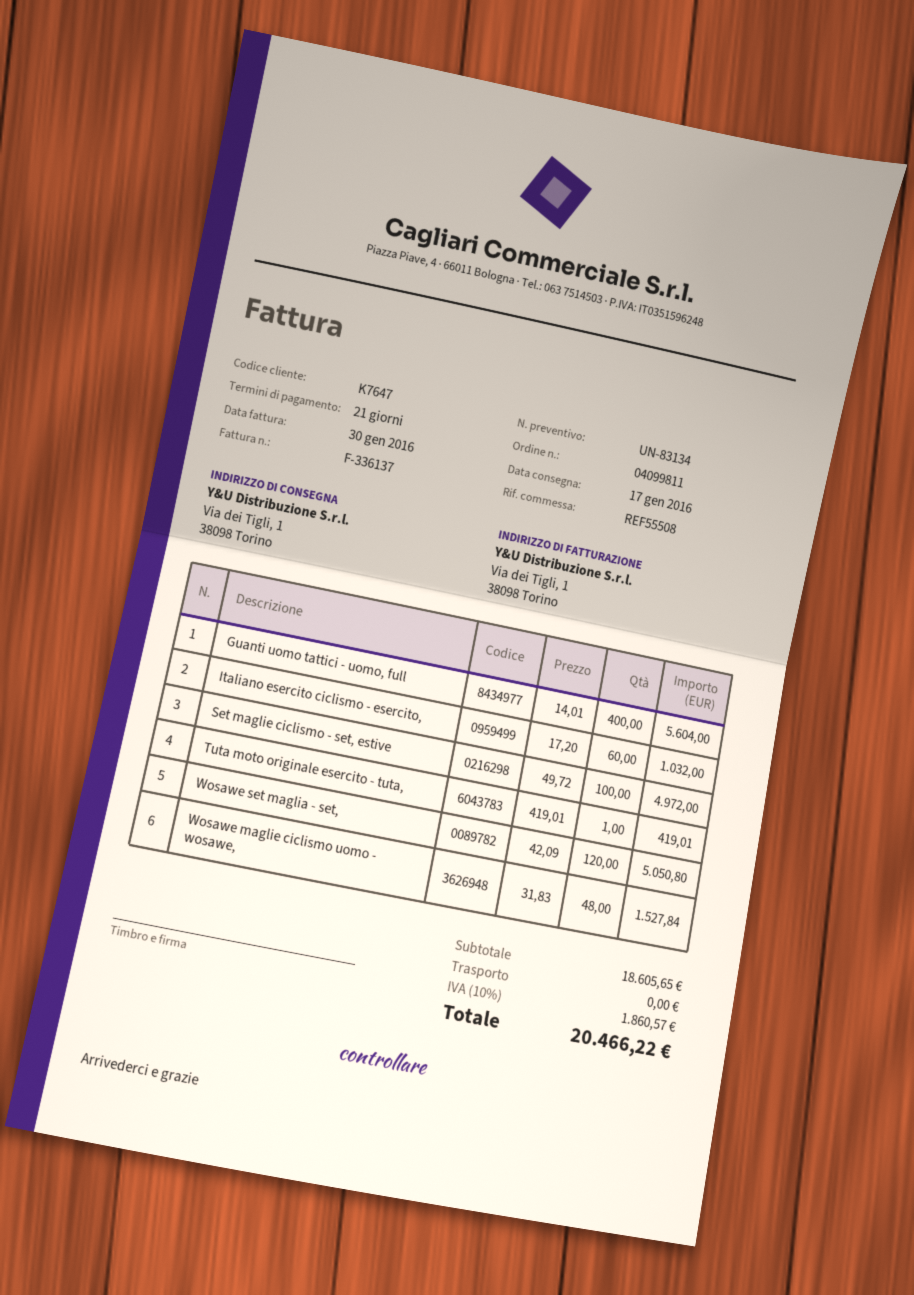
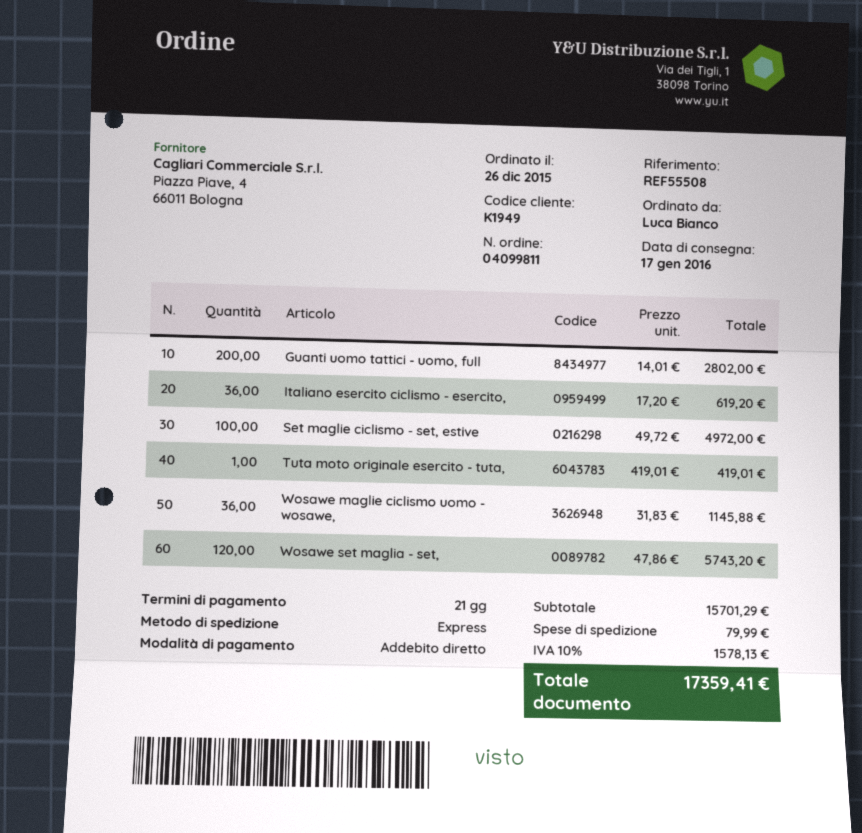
customer number: K7647 -> K1949
Guanti uomo tattici - uomo, full: 400 x 14.01 = 5604.00 -> 200 x 14.01 = 2802.00
Italiano esercito ciclismo - esercito,: 60 x 17.20 = 1032.00 -> 36 x 17.20 = 619.20
Wosawe set maglia - set,: 120 x 42.09 = 5050.80 -> 120 x 47.86 = 5743.20
Wosawe maglie ciclismo uomo - wosawe,: 48 x 31.83 = 1527.84 -> 36 x 31.83 = 1145.88
subtotal: 18605.65 -> 15701.29
shipping: 0.00 -> 79.99
tax: 10% = 1860.57 -> 10% = 1578.13
total: 20466.22 -> 17359.41

